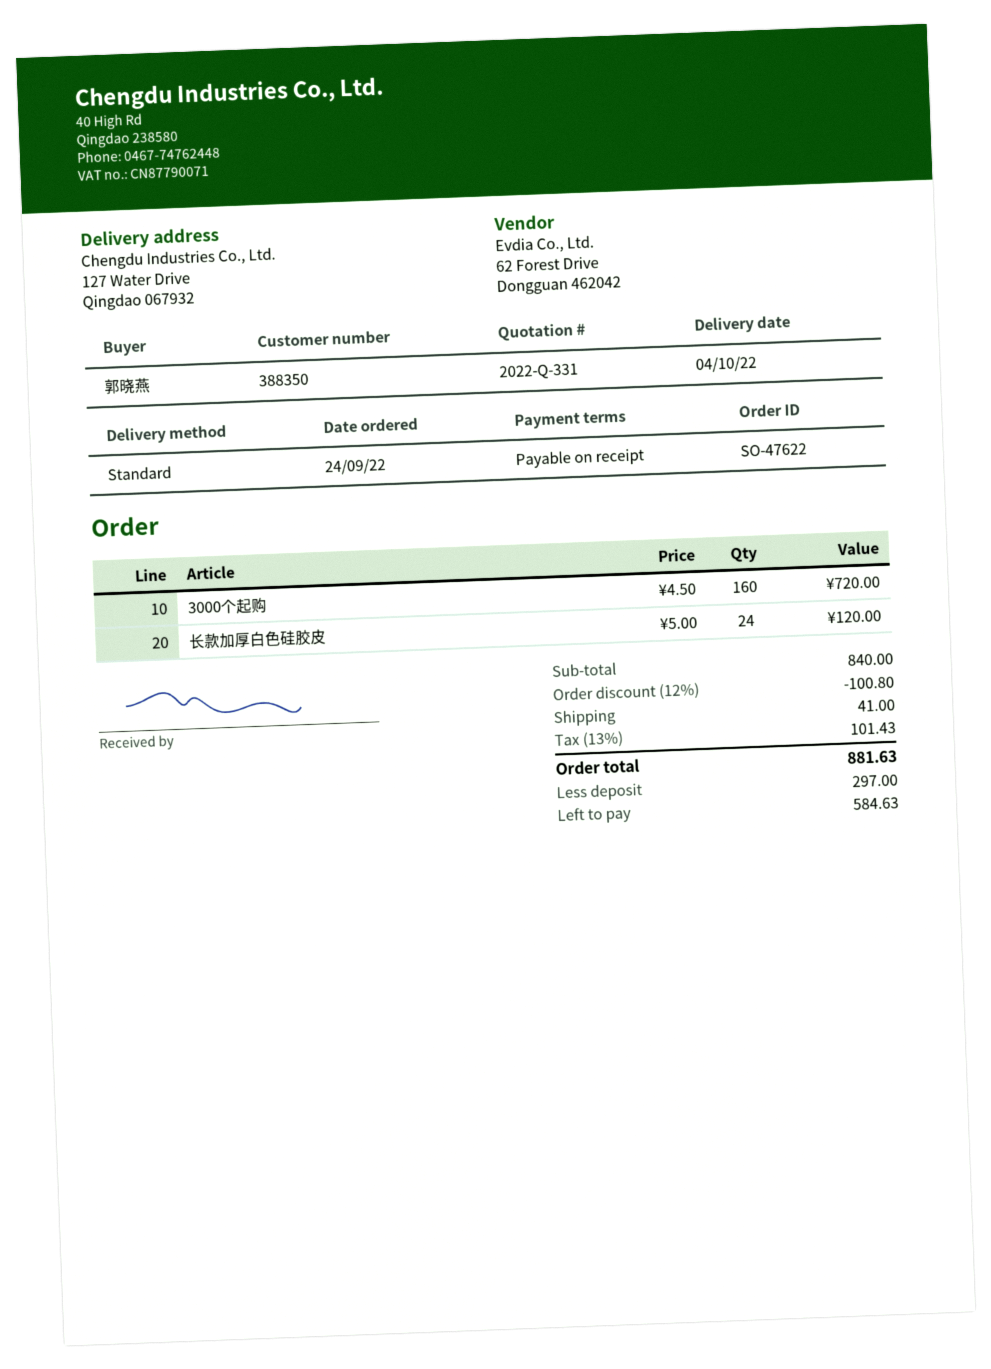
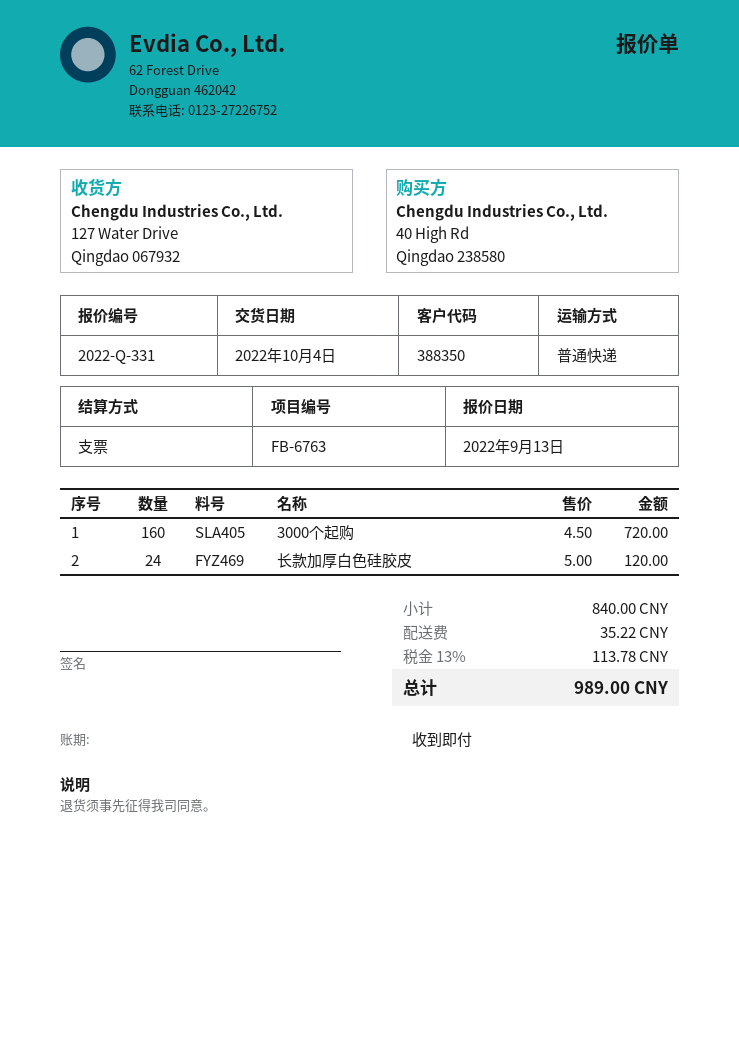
discount: 12% = 100.80 -> none
shipping: 41.00 -> 35.22
tax: 13% = 101.43 -> 13% = 113.78
total: 881.63 -> 989.00

